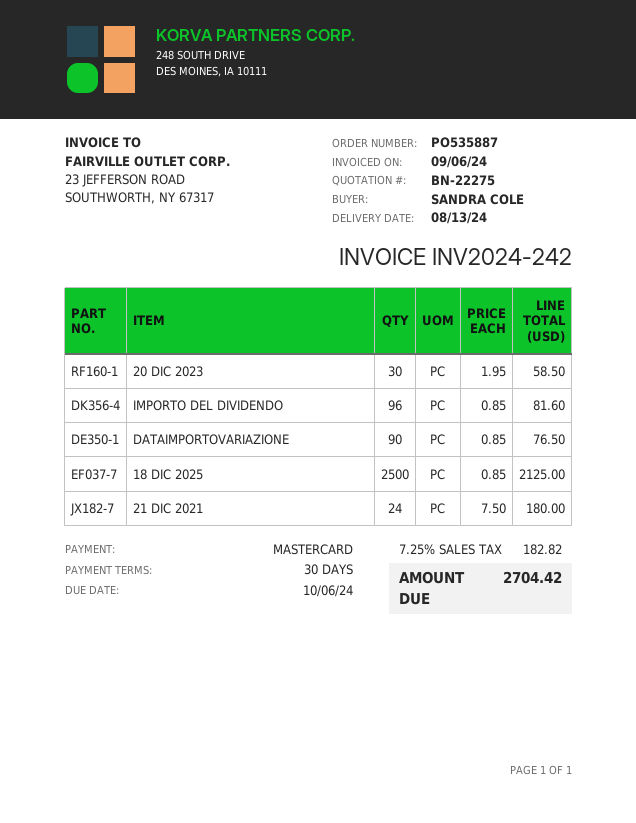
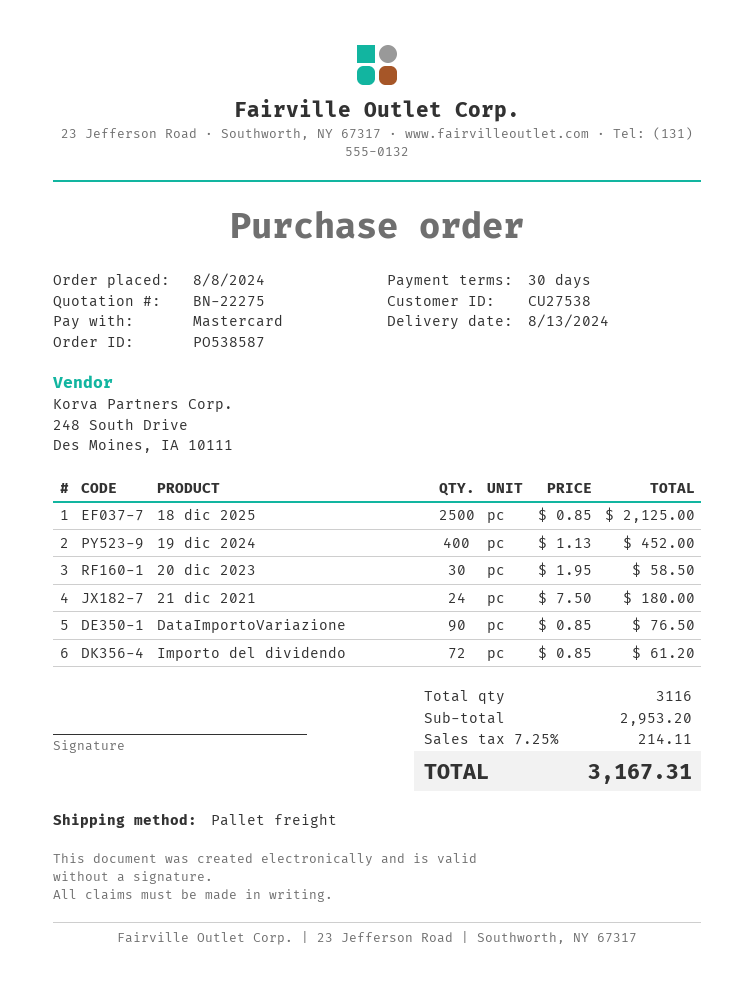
order number: PO535887 -> PO538587
IMPORTO DEL DIVIDENDO: 96 x 0.85 = 81.60 -> 72 x 0.85 = 61.20
19 dic 2024: none -> 400 x 1.13 = 452.00
tax: 7.25% = 182.82 -> 7.25% = 214.11
total: 2704.42 -> 3167.31

